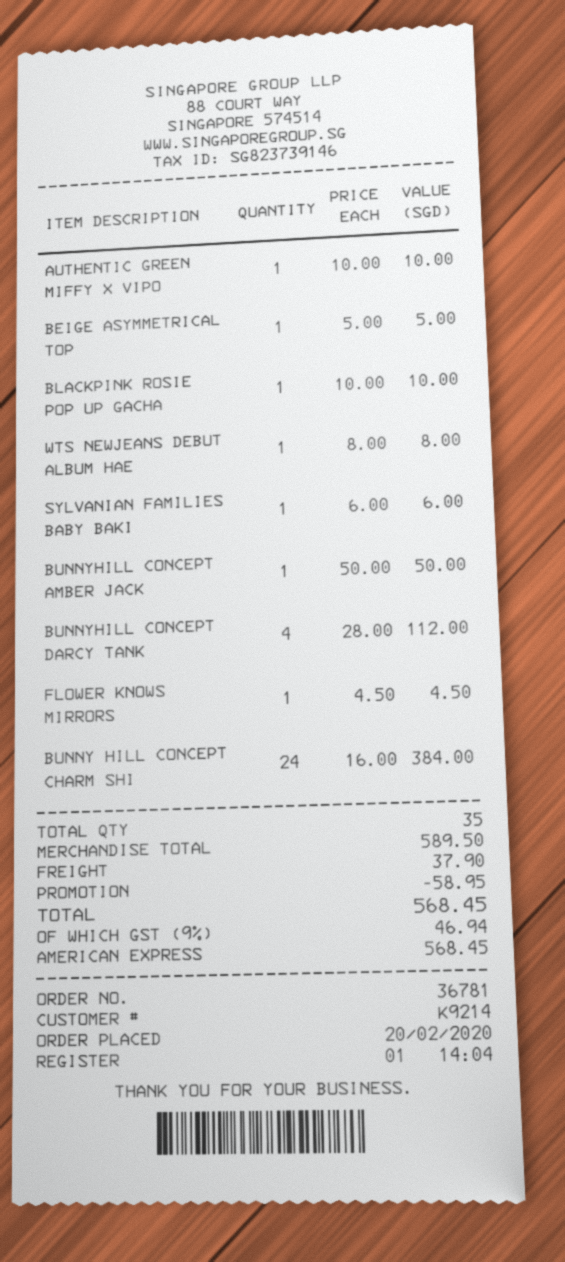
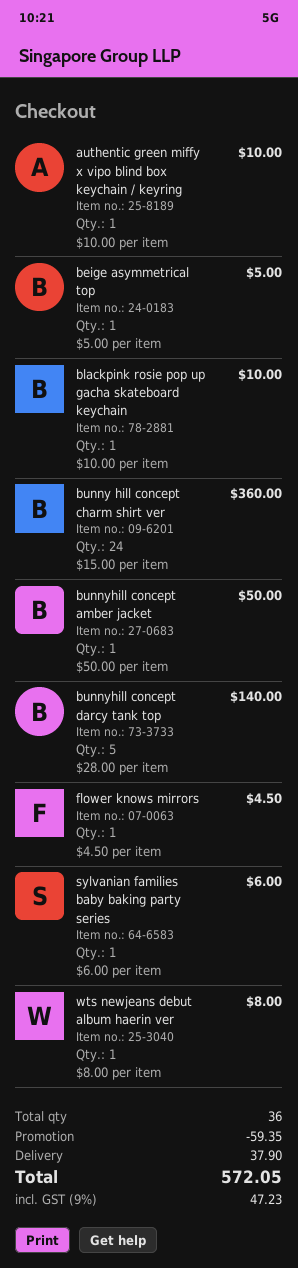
BUNNYHILL CONCEPT DARCY TANK: 4 x 28.00 = 112.00 -> 5 x 28.00 = 140.00
BUNNY HILL CONCEPT CHARM SHI: 24 x 16.00 = 384.00 -> 24 x 15.00 = 360.00
total quantity: 35 -> 36
discount: 58.95 -> 59.35
tax: 9% = 46.94 -> 9% = 47.23
total: 568.45 -> 572.05

